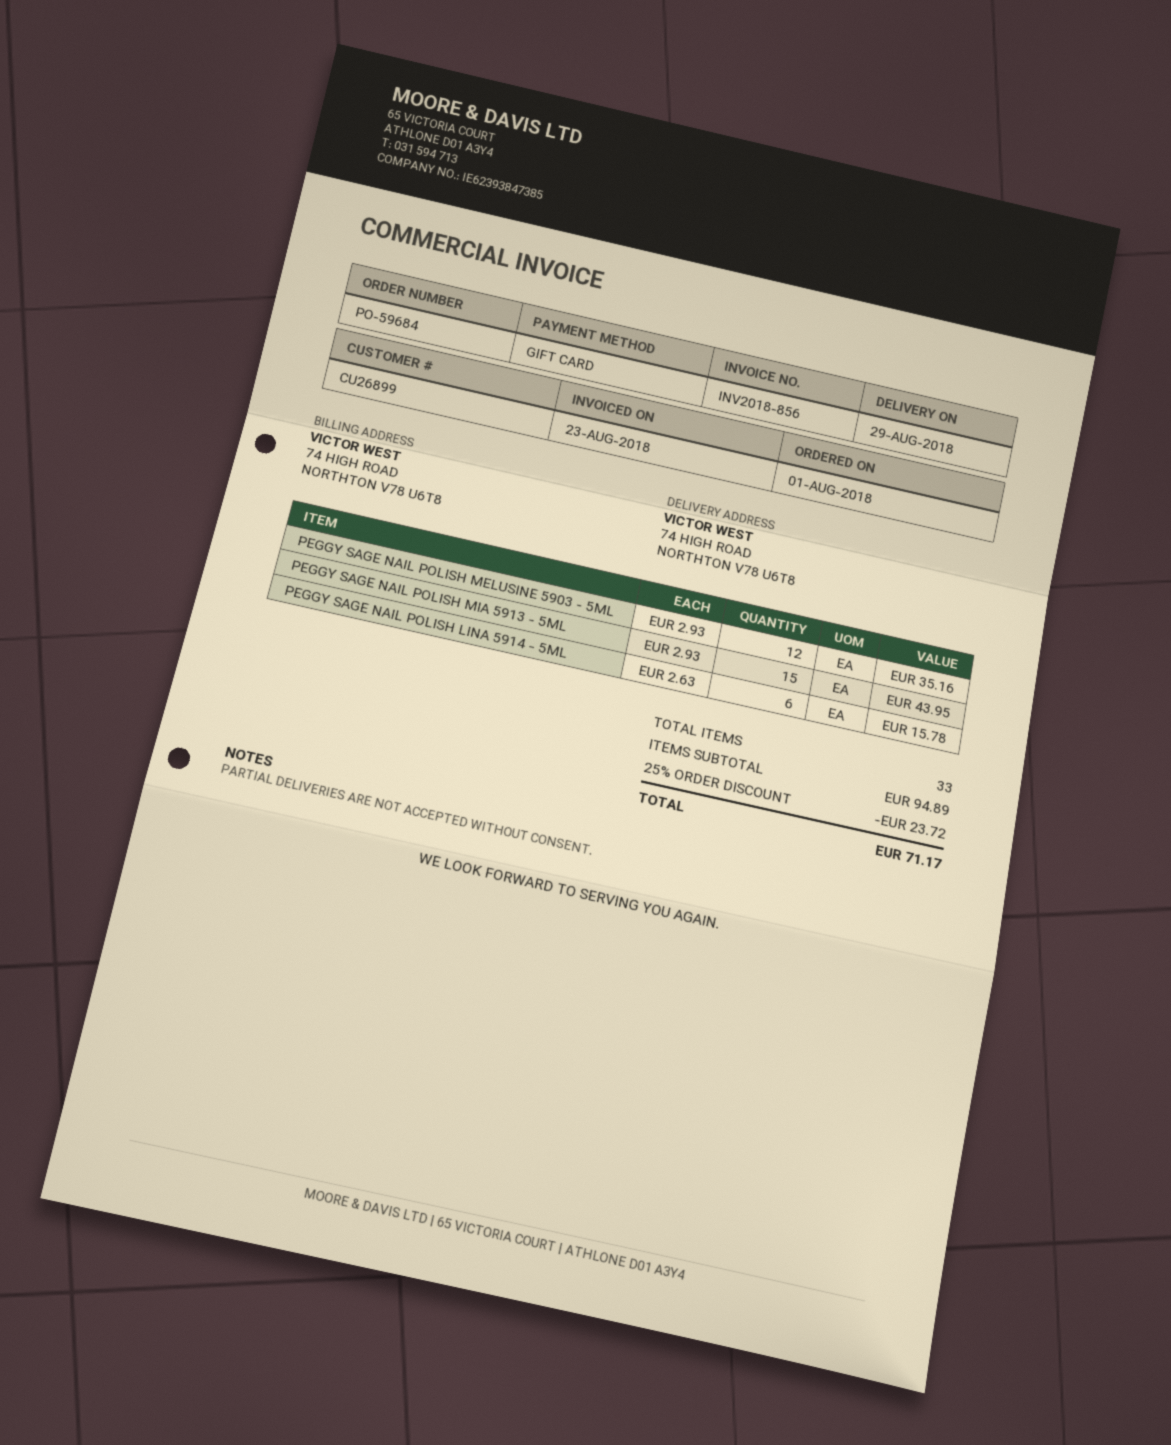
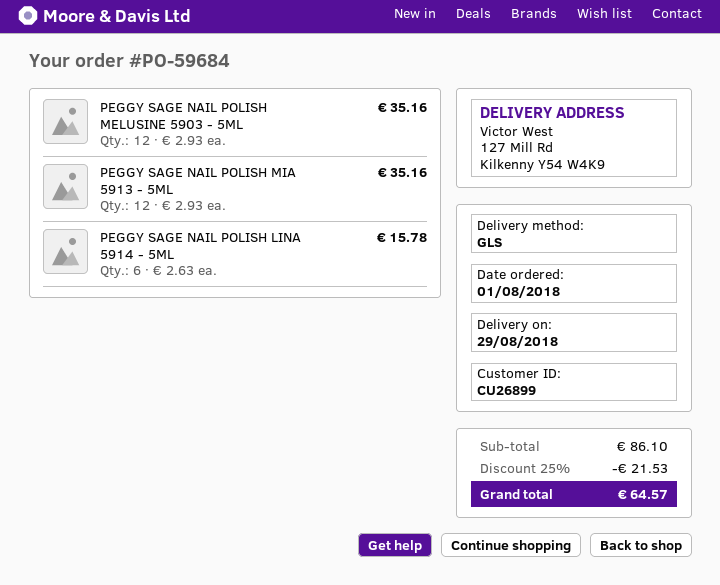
ship to: 74 HIGH ROAD, NORTHTON V78 U6T8 -> 127 Mill Rd, Kilkenny Y54 W4K9
PEGGY SAGE NAIL POLISH MIA 5913 - 5ML: 15 x 2.93 = 43.95 -> 12 x 2.93 = 35.16
subtotal: 94.89 -> 86.10
discount: 25% = 23.72 -> 25% = 21.53
total: 71.17 -> 64.57

